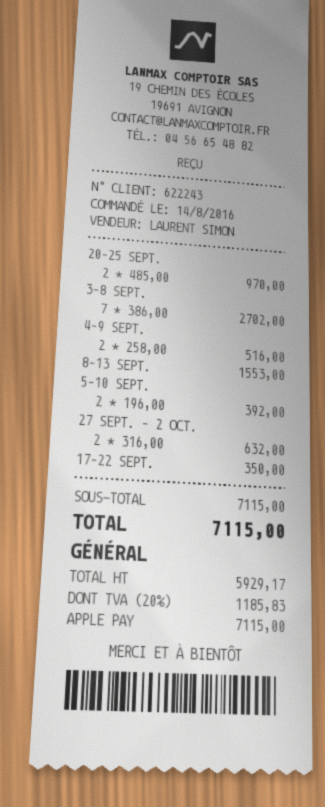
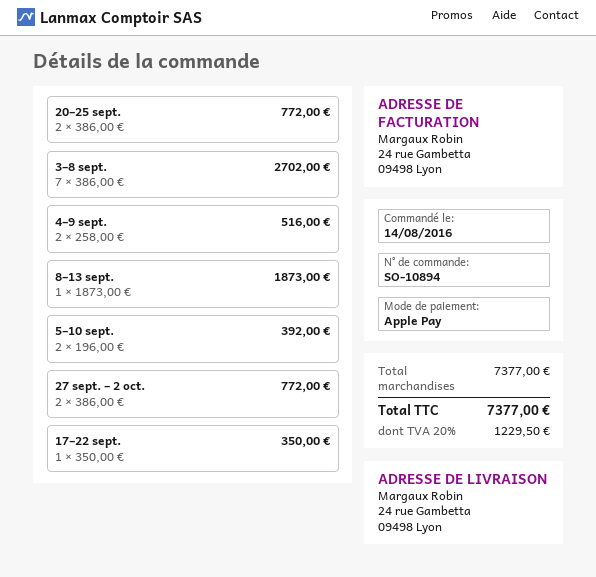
20–25 SEPT.: 2 x 485.00 = 970.00 -> 2 x 386.00 = 772.00
8–13 SEPT.: 1 x 1553.00 = 1553.00 -> 1 x 1873.00 = 1873.00
27 SEPT. – 2 OCT.: 2 x 316.00 = 632.00 -> 2 x 386.00 = 772.00
subtotal: 7115.00 -> 7377.00
tax: 20% = 1185.83 -> 20% = 1229.50
total: 7115.00 -> 7377.00

